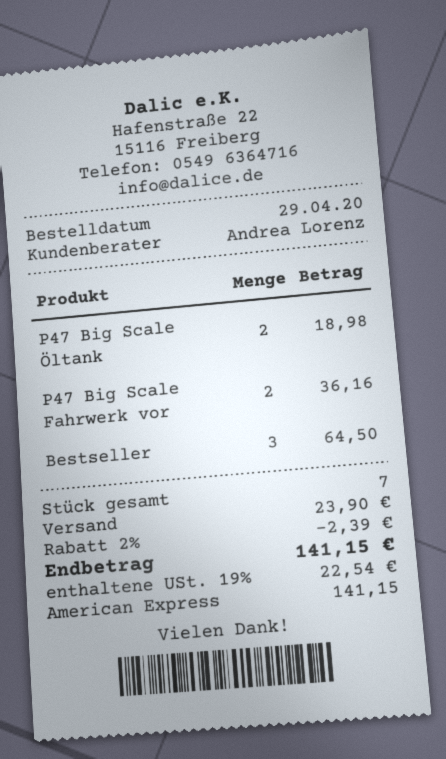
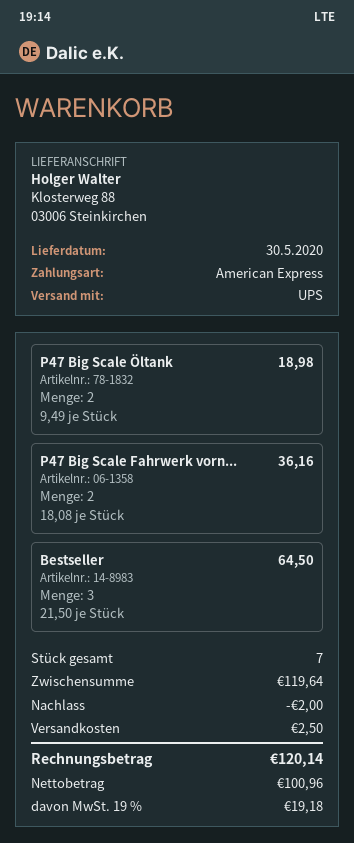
discount: 2.39 -> 2.00
shipping: 23.90 -> 2.50
tax: 19% = 22.54 -> 19% = 19.18
total: 141.15 -> 120.14

